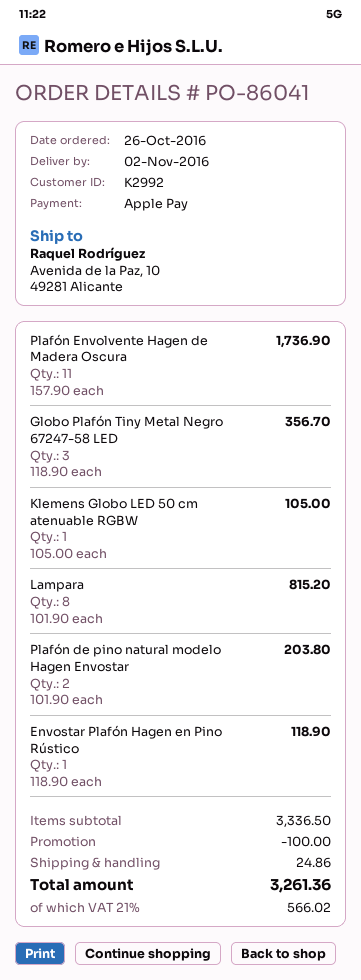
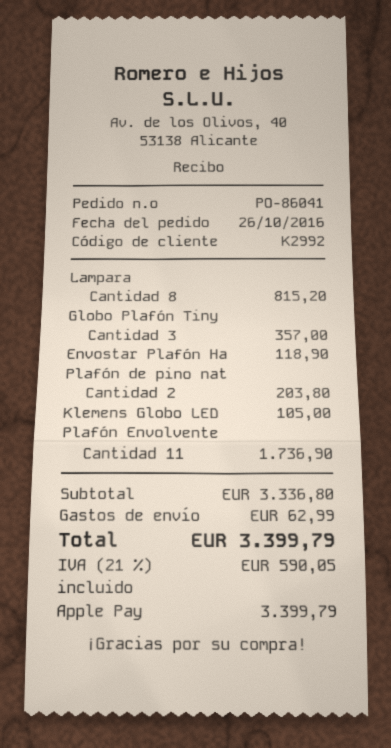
Globo Plafón Tiny Metal Negro 67247-58 LED: 3 for 356.70 -> 3 for 357.00
subtotal: 3336.50 -> 3336.80
discount: 100.00 -> none
shipping: 24.86 -> 62.99
tax: 21% = 566.02 -> 21% = 590.05
total: 3261.36 -> 3399.79

